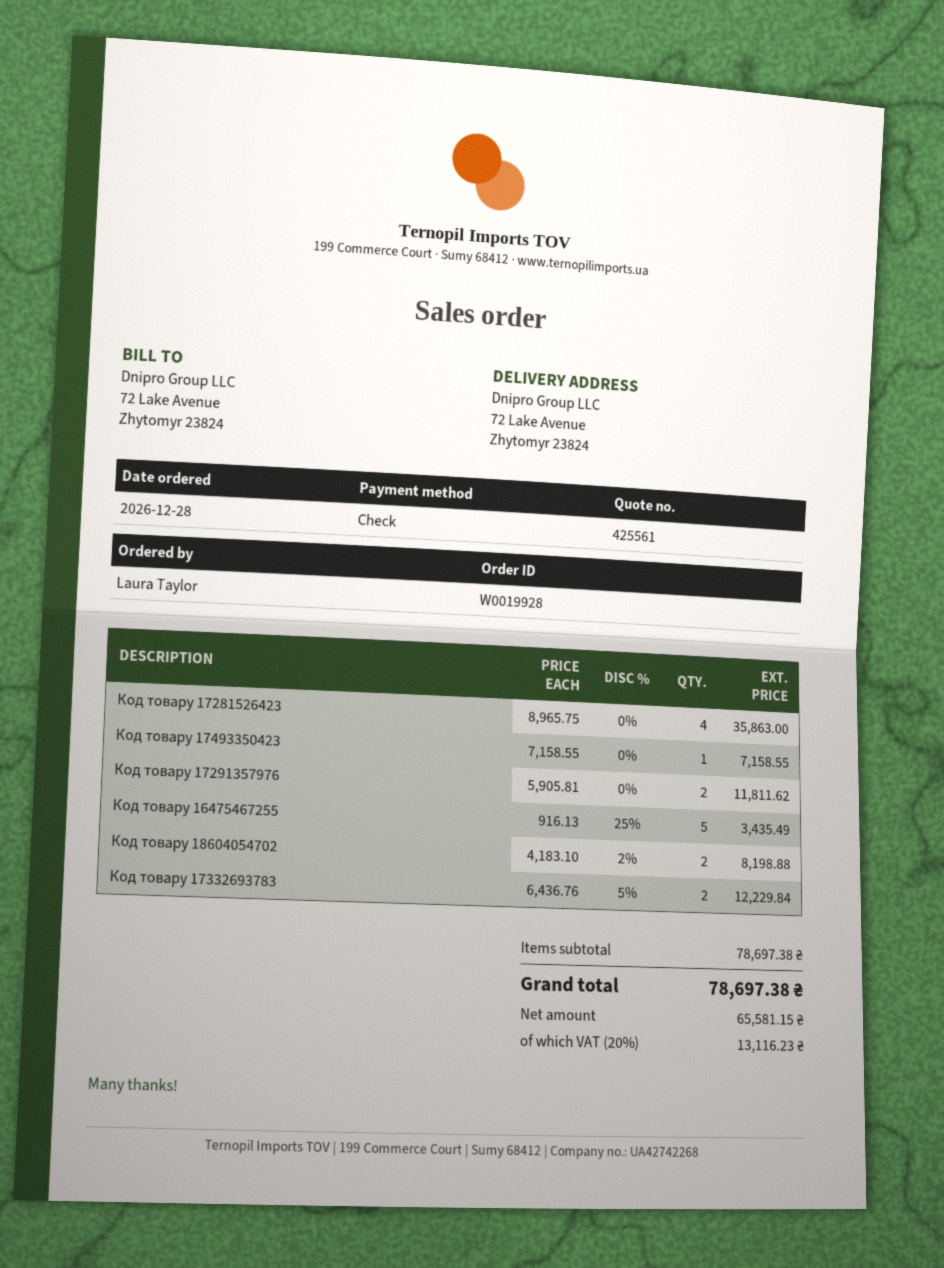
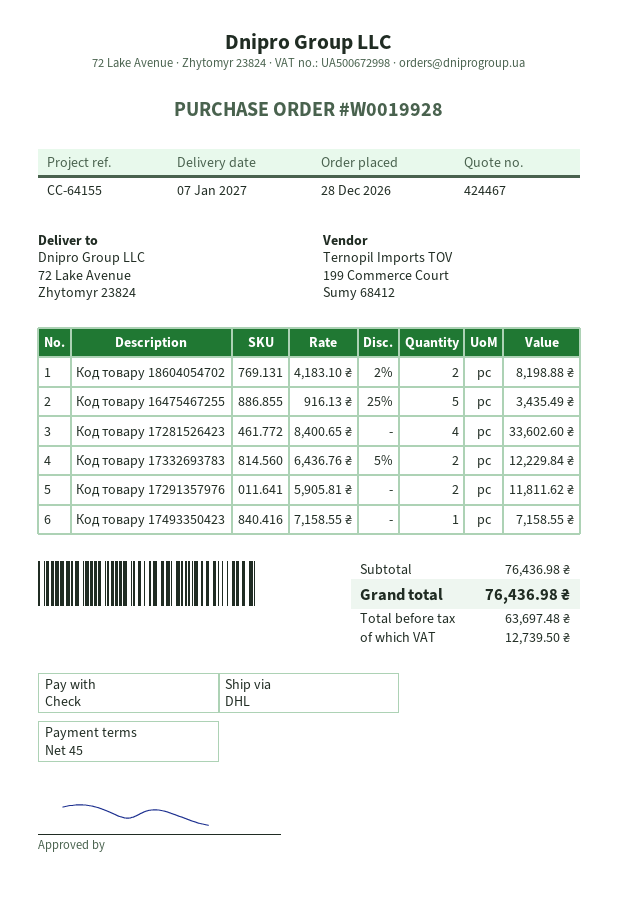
quote number: 425561 -> 424467
Код товару 17281526423: 4 x 8965.75 = 35863.00 -> 4 x 8400.65 = 33602.60
subtotal: 78697.38 -> 76436.98
net: 65581.15 -> 63697.48
tax: 13116.23 -> 12739.50
total: 78697.38 -> 76436.98

